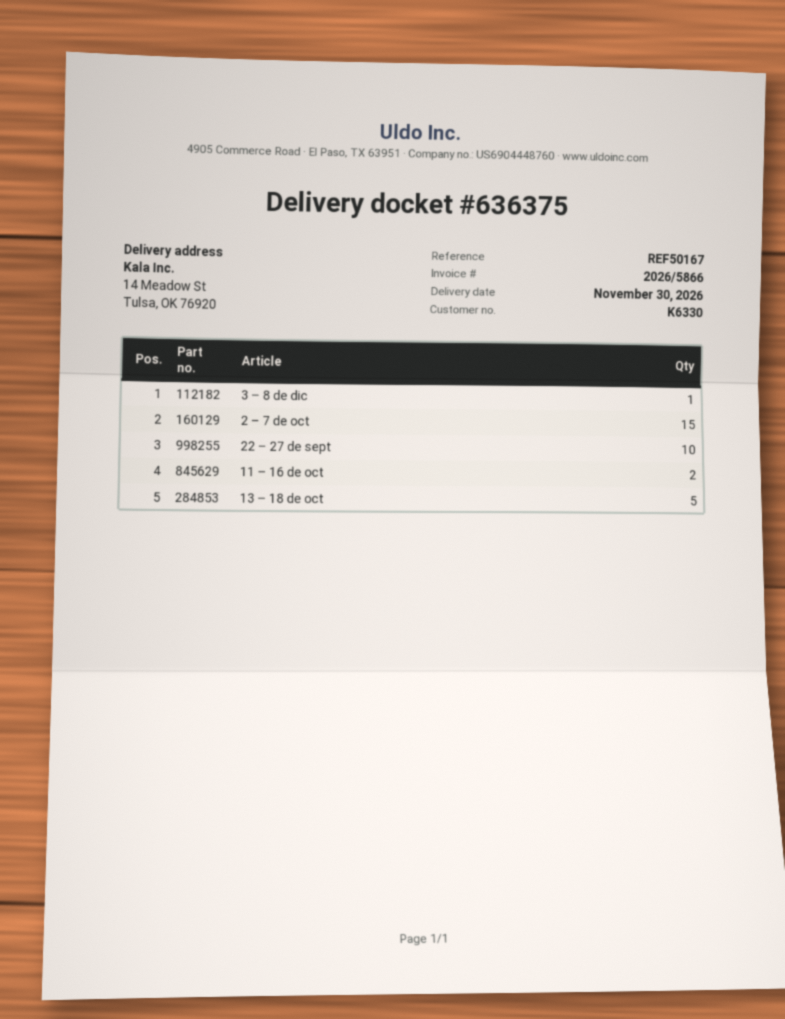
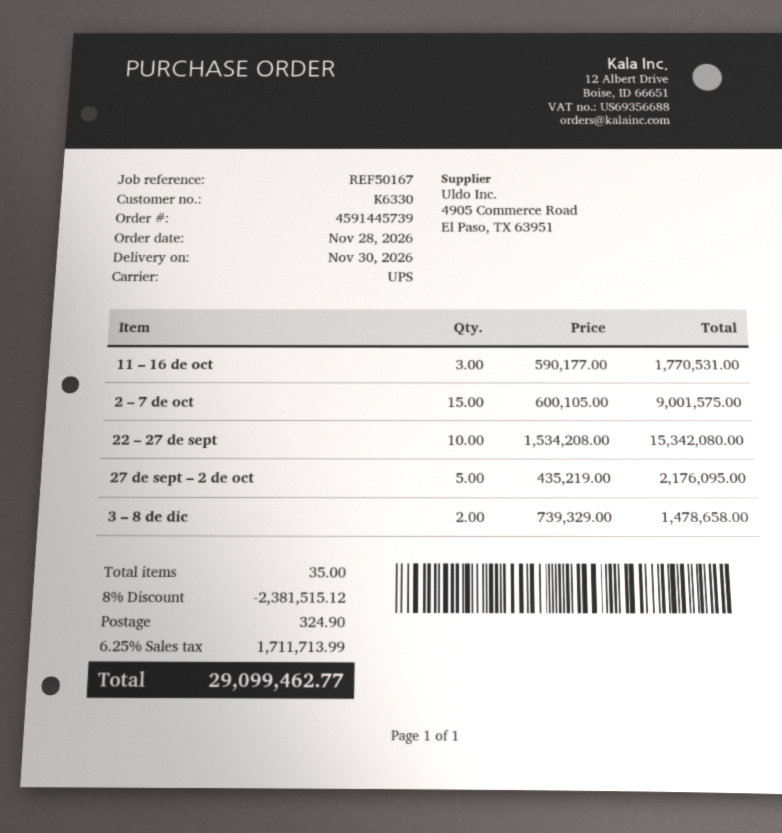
3 – 8 de dic: 1 -> 2
11 – 16 de oct: 2 -> 3
13 – 18 de oct: 5 -> none
27 de sept – 2 de oct: none -> 5

